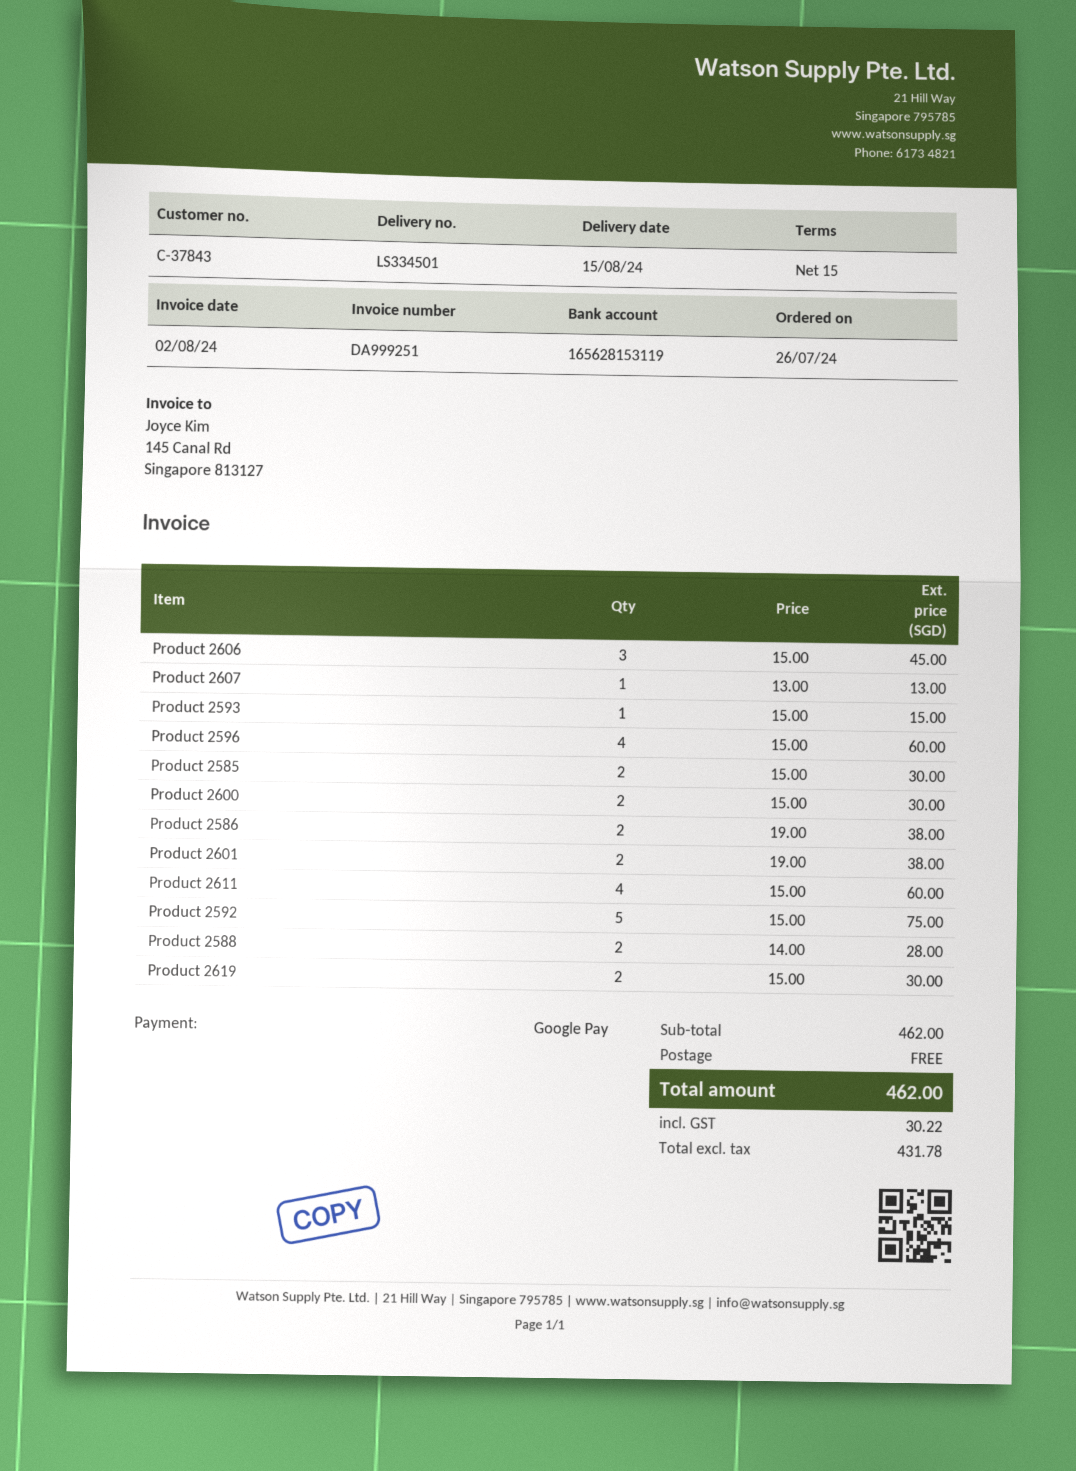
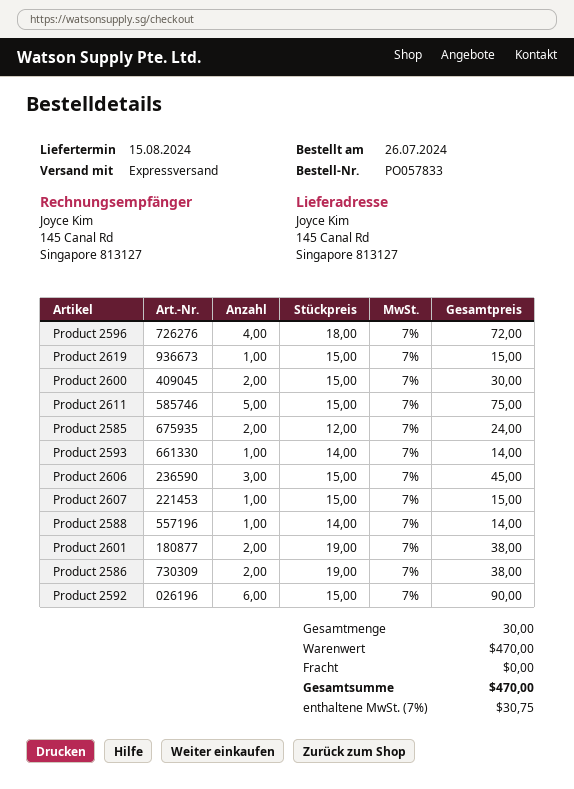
Product 2607: 1 x 13.00 = 13.00 -> 1 x 15.00 = 15.00
Product 2593: 1 x 15.00 = 15.00 -> 1 x 14.00 = 14.00
Product 2596: 4 x 15.00 = 60.00 -> 4 x 18.00 = 72.00
Product 2585: 2 x 15.00 = 30.00 -> 2 x 12.00 = 24.00
Product 2611: 4 x 15.00 = 60.00 -> 5 x 15.00 = 75.00
Product 2592: 5 x 15.00 = 75.00 -> 6 x 15.00 = 90.00
Product 2588: 2 x 14.00 = 28.00 -> 1 x 14.00 = 14.00
Product 2619: 2 x 15.00 = 30.00 -> 1 x 15.00 = 15.00
subtotal: 462.00 -> 470.00
tax: 30.22 -> 30.75
total: 462.00 -> 470.00

